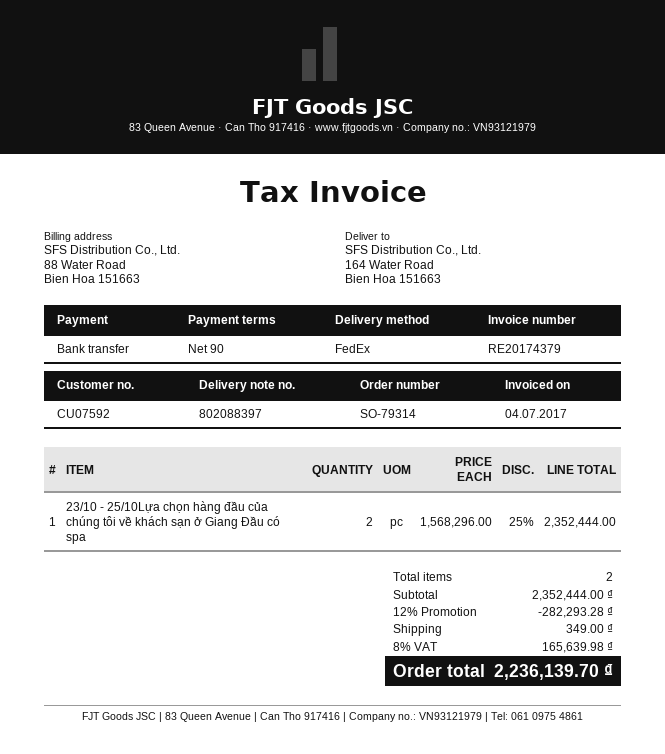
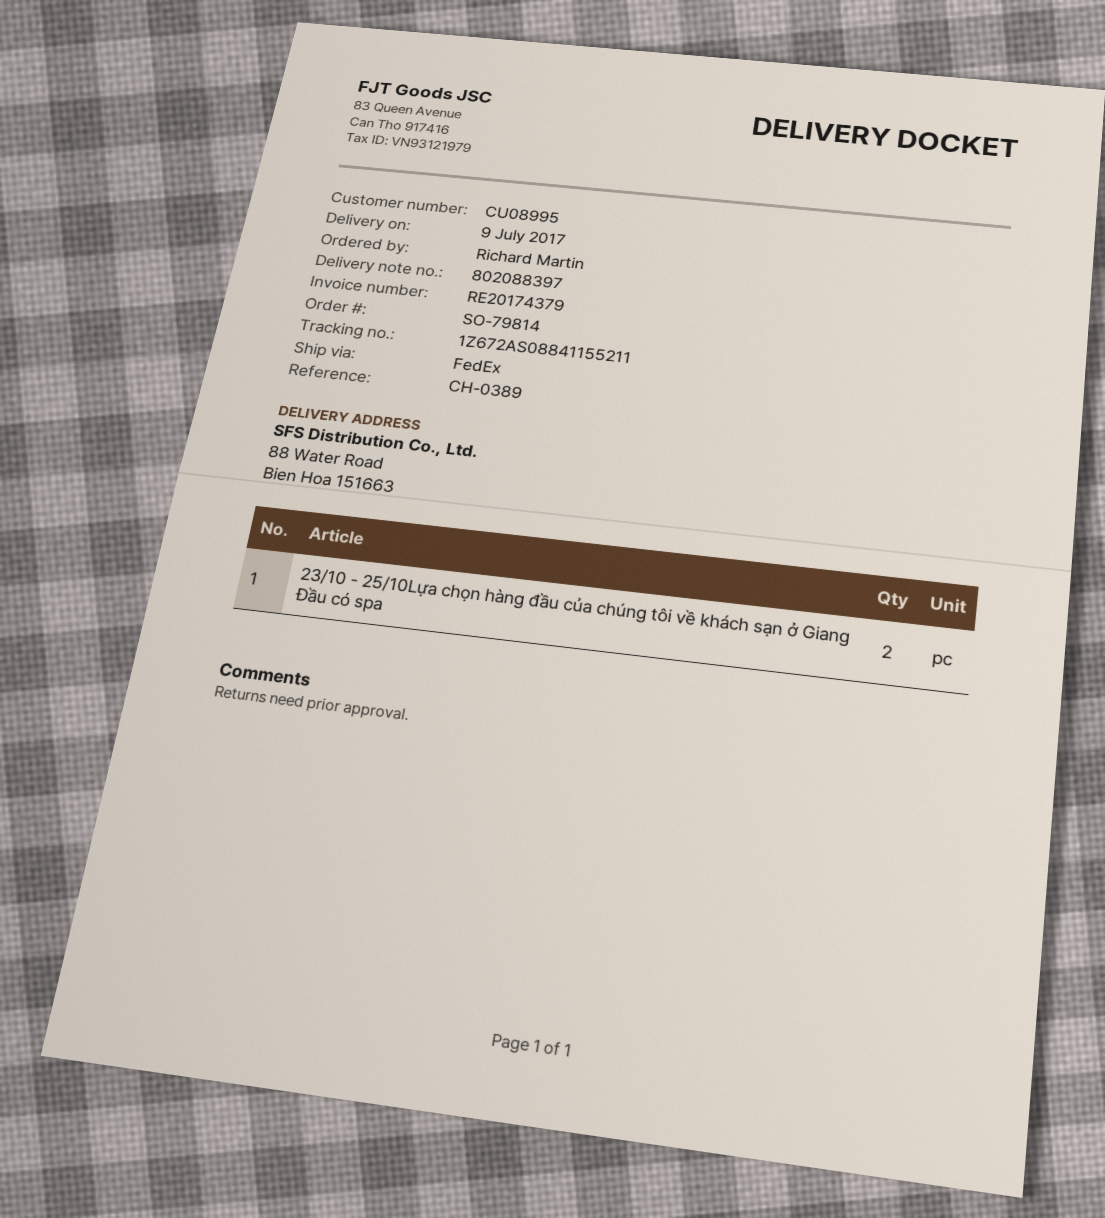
order number: SO-79314 -> SO-79814
customer number: CU07592 -> CU08995
ship to: 164 Water Road, Bien Hoa 151663 -> 88 Water Road, Bien Hoa 151663

